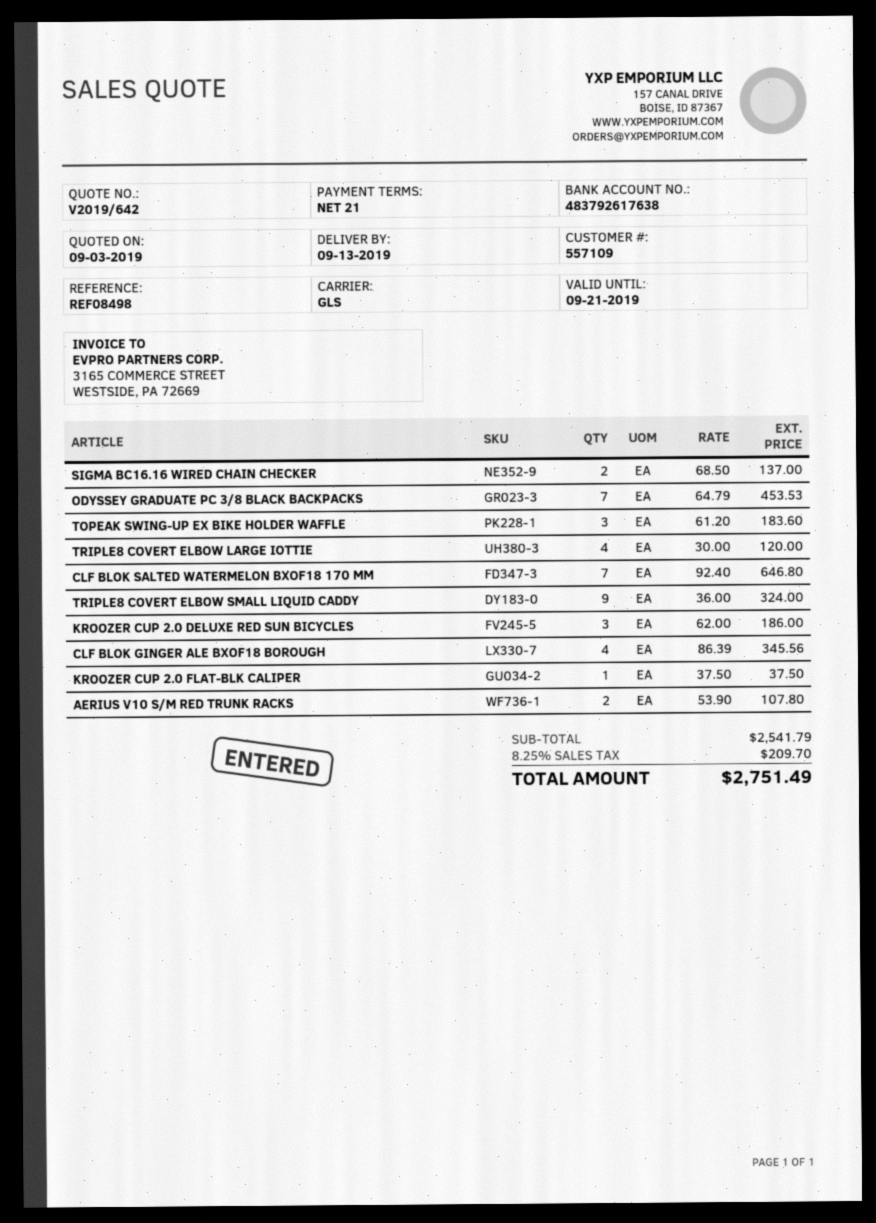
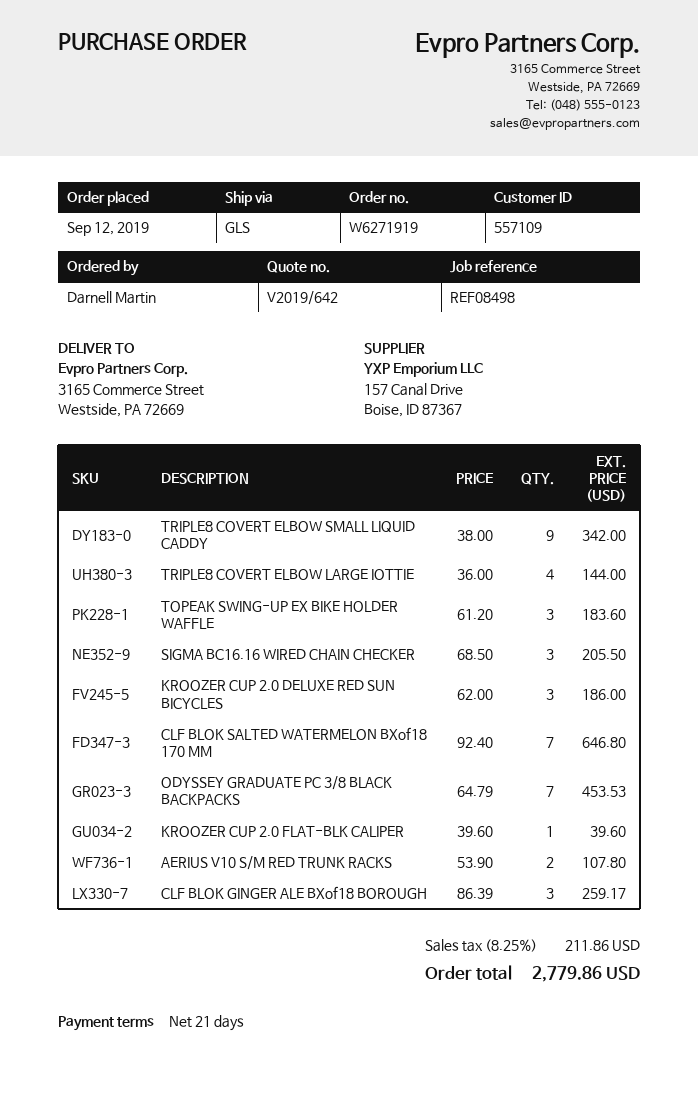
SIGMA BC16.16 WIRED CHAIN CHECKER: 2 x 68.50 = 137.00 -> 3 x 68.50 = 205.50
TRIPLE8 COVERT ELBOW LARGE IOTTIE: 4 x 30.00 = 120.00 -> 4 x 36.00 = 144.00
TRIPLE8 COVERT ELBOW SMALL LIQUID CADDY: 9 x 36.00 = 324.00 -> 9 x 38.00 = 342.00
CLF BLOK GINGER ALE BXOF18 BOROUGH: 4 x 86.39 = 345.56 -> 3 x 86.39 = 259.17
KROOZER CUP 2.0 FLAT-BLK CALIPER: 1 x 37.50 = 37.50 -> 1 x 39.60 = 39.60
tax: 8.25% = 209.70 -> 8.25% = 211.86
total: 2751.49 -> 2779.86

